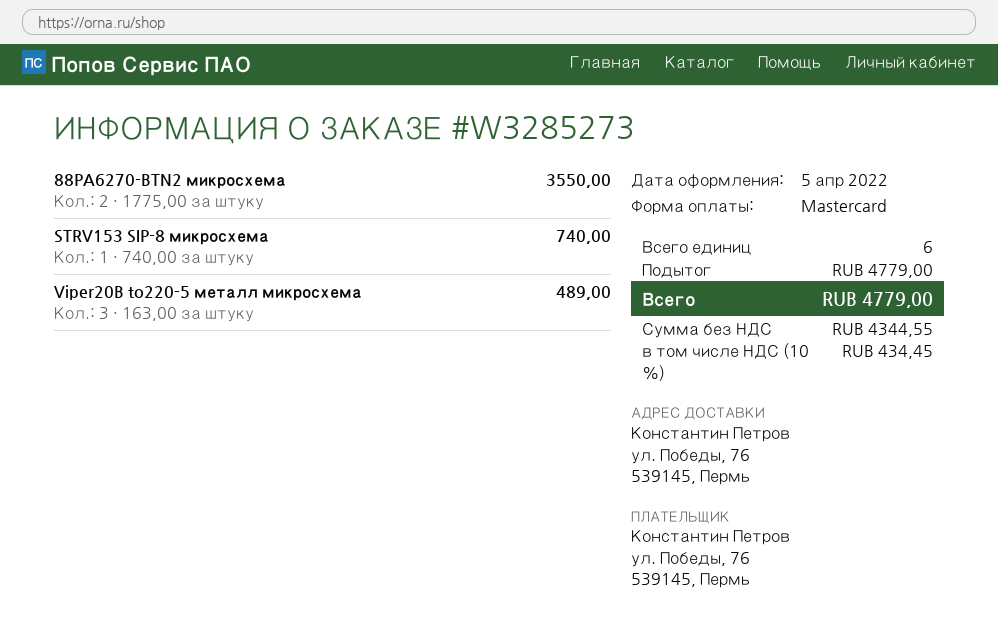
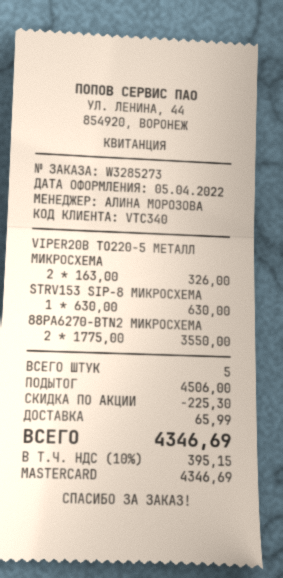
STRV153 SIP-8 микросхема: 1 x 740.00 = 740.00 -> 1 x 630.00 = 630.00
Viper20B to220-5 металл микросхема: 3 x 163.00 = 489.00 -> 2 x 163.00 = 326.00
total quantity: 6 -> 5
subtotal: 4779.00 -> 4506.00
discount: none -> 225.30
shipping: none -> 65.99
tax: 10% = 434.45 -> 10% = 395.15
total: 4779.00 -> 4346.69

